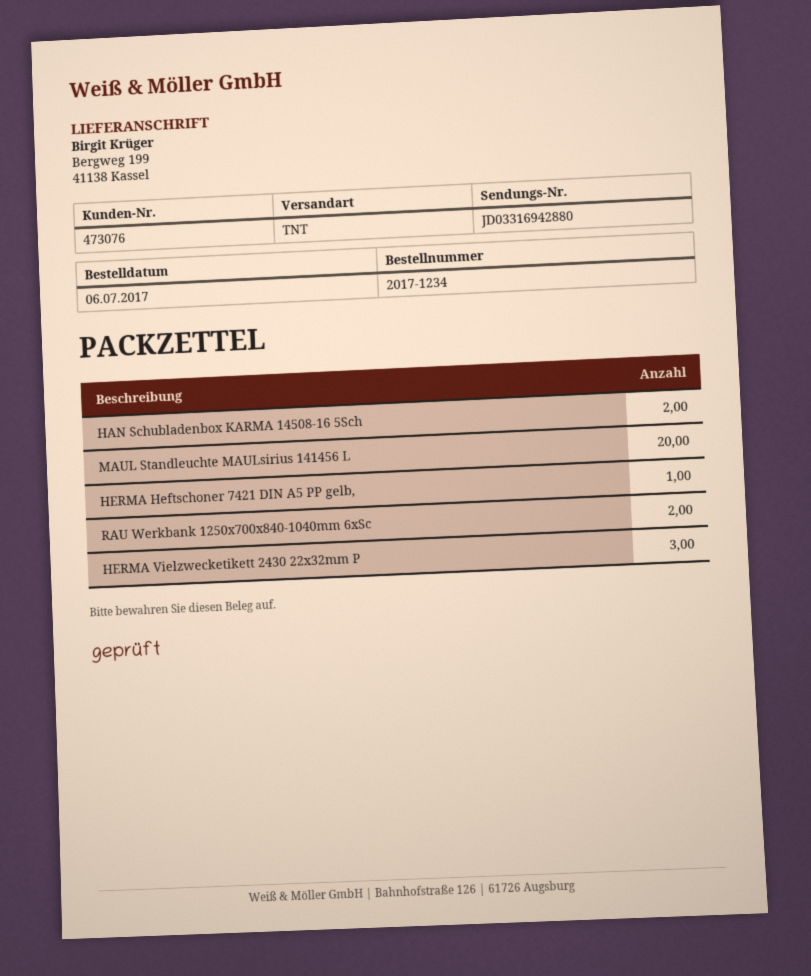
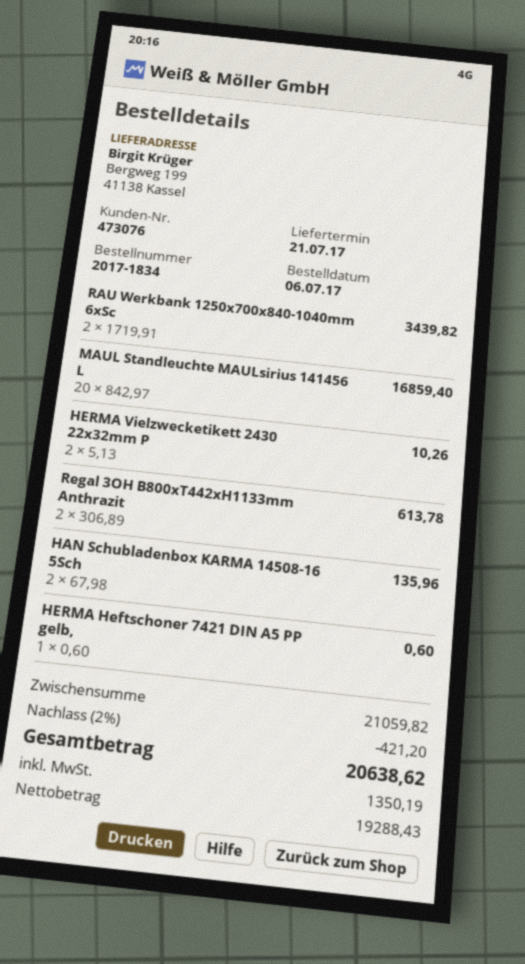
order number: 2017-1234 -> 2017-1834
HERMA Vielzwecketikett 2430 22x32mm P: 3 -> 2
Regal 3OH B800xT442xH1133mm Anthrazit: none -> 2

